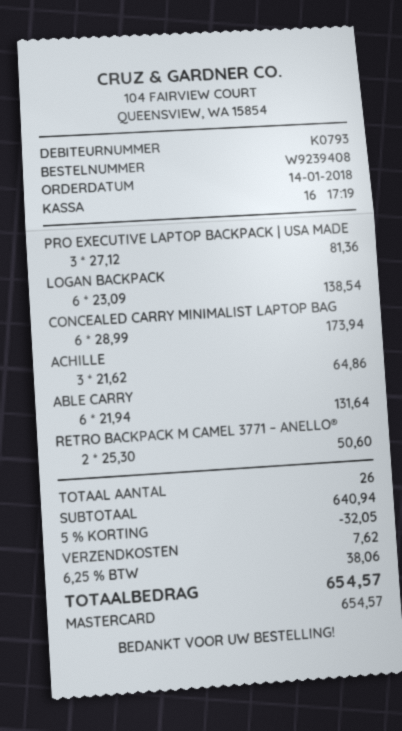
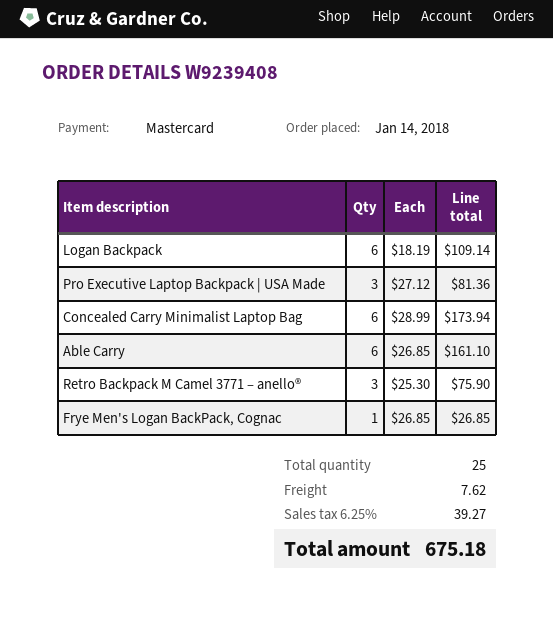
LOGAN BACKPACK: 6 x 23.09 = 138.54 -> 6 x 18.19 = 109.14
ACHILLE: 3 x 21.62 = 64.86 -> none
ABLE CARRY: 6 x 21.94 = 131.64 -> 6 x 26.85 = 161.10
RETRO BACKPACK M CAMEL 3771 – ANELLO®: 2 x 25.30 = 50.60 -> 3 x 25.30 = 75.90
Frye Men's Logan BackPack, Cognac: none -> 1 x 26.85 = 26.85
total quantity: 26 -> 25
discount: 5% = 32.05 -> none
tax: 6.25% = 38.06 -> 6.25% = 39.27
total: 654.57 -> 675.18

